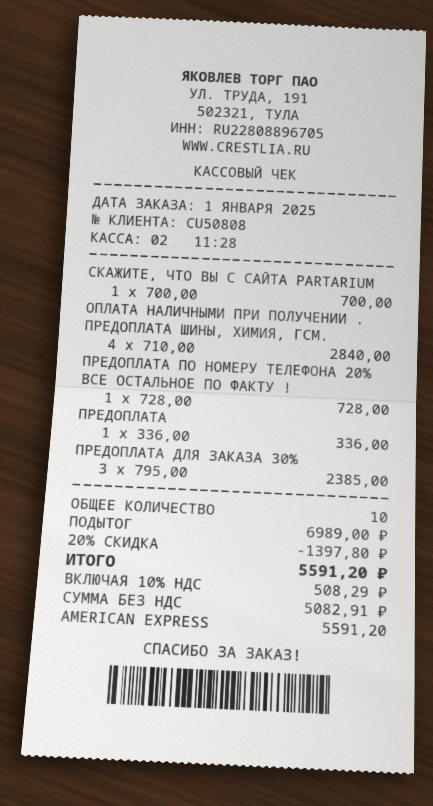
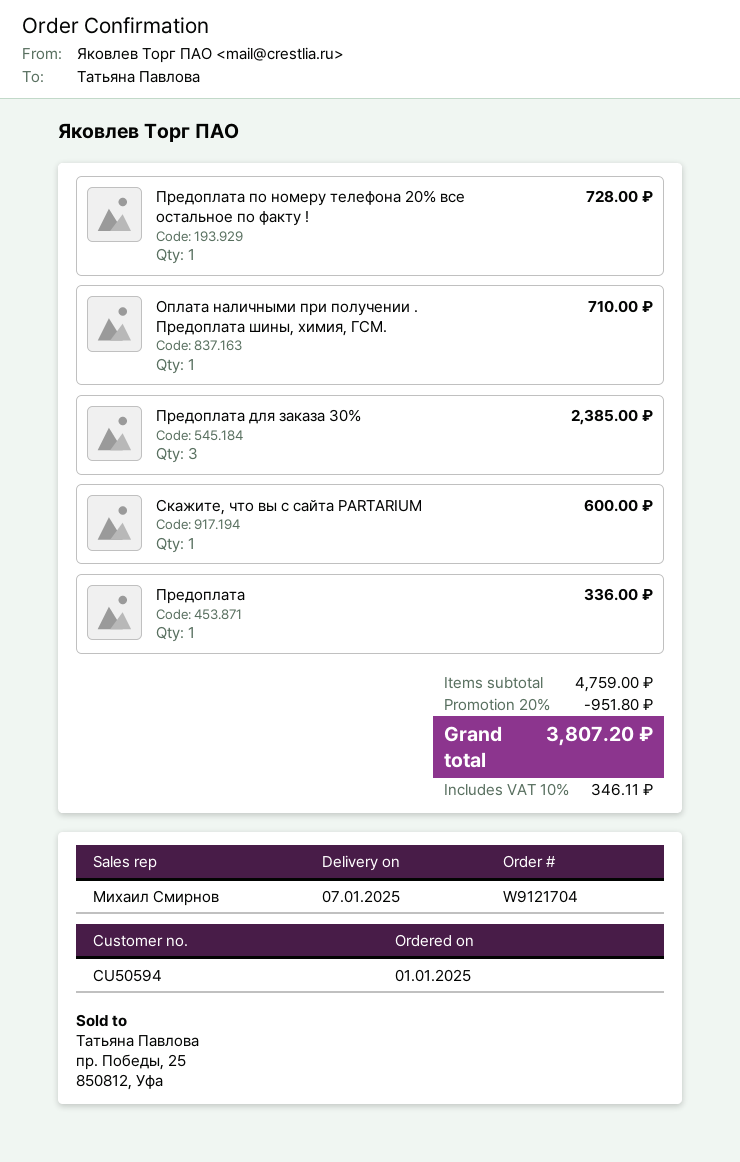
customer number: CU50808 -> CU50594
СКАЖИТЕ, ЧТО ВЫ С САЙТА PARTARIUM: 1 for 700.00 -> 1 for 600.00
ОПЛАТА НАЛИЧНЫМИ ПРИ ПОЛУЧЕНИИ . ПРЕДОПЛАТА ШИНЫ, ХИМИЯ, ГСМ.: 4 for 2840.00 -> 1 for 710.00
subtotal: 6989.00 -> 4759.00
discount: 20% = 1397.80 -> 20% = 951.80
tax: 10% = 508.29 -> 10% = 346.11
total: 5591.20 -> 3807.20

